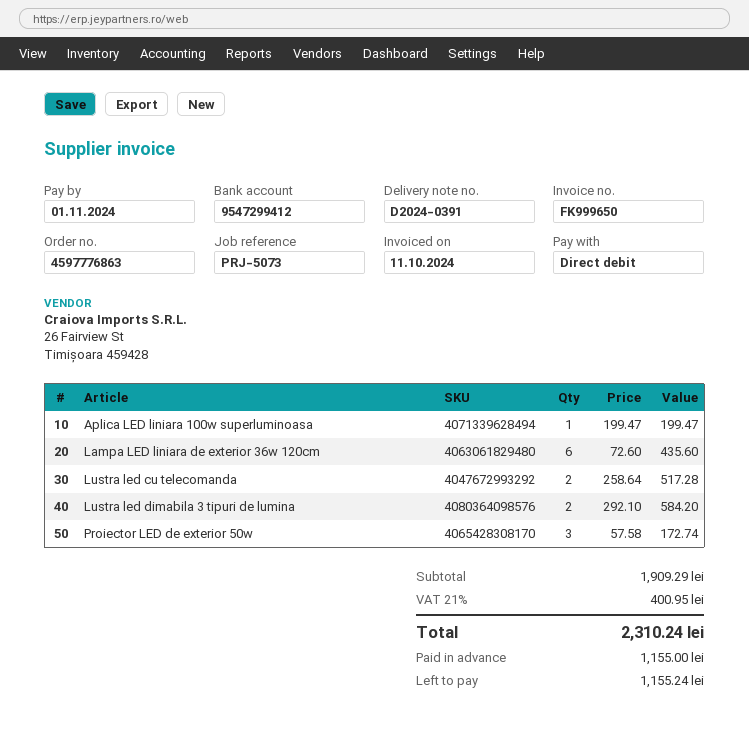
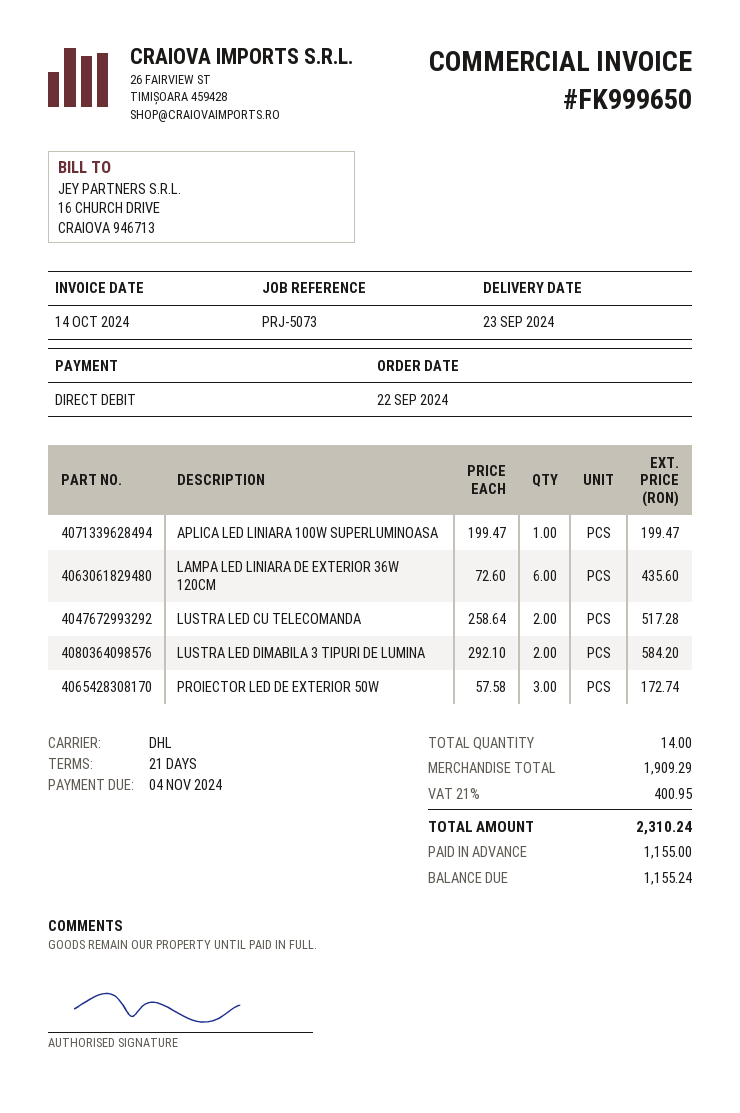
invoice date: 2024-10-11 -> 2024-10-14
due date: 2024-11-01 -> 2024-11-04

